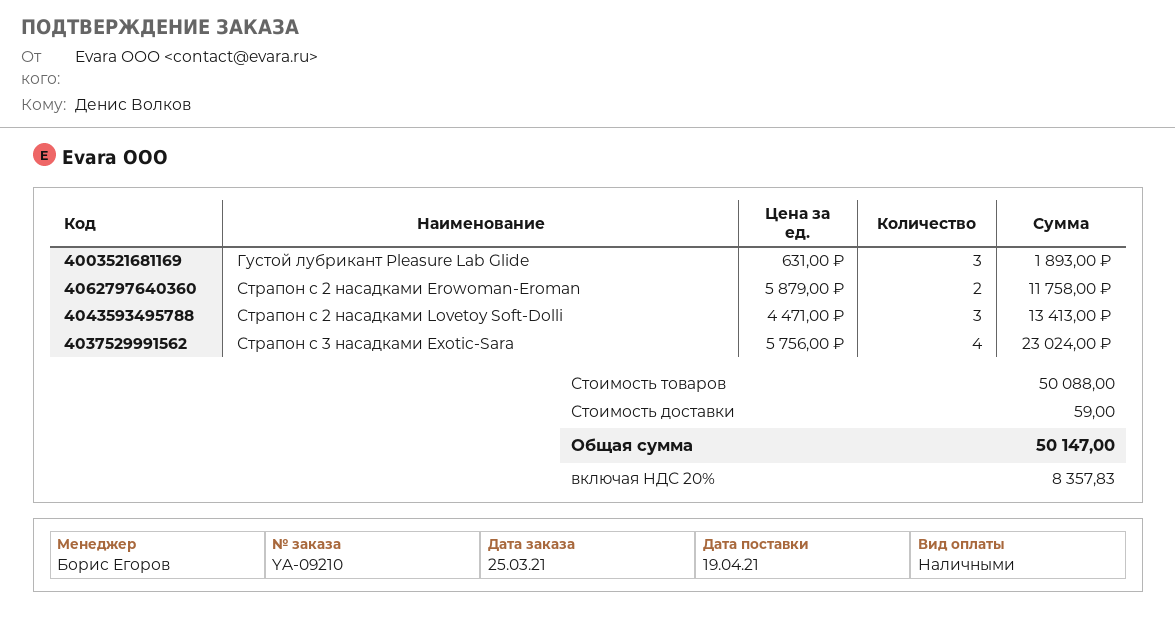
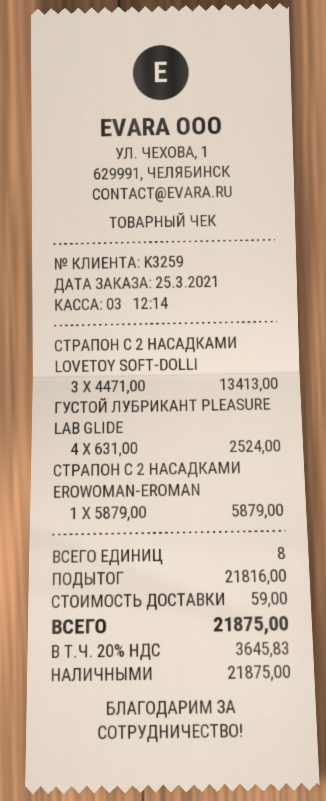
Густой лубрикант Pleasure Lab Glide: 3 x 631.00 = 1893.00 -> 4 x 631.00 = 2524.00
Страпон с 2 насадками Erowoman-Eroman: 2 x 5879.00 = 11758.00 -> 1 x 5879.00 = 5879.00
Страпон с 3 насадками Exotic-Sara: 4 x 5756.00 = 23024.00 -> none
subtotal: 50088.00 -> 21816.00
tax: 20% = 8357.83 -> 20% = 3645.83
total: 50147.00 -> 21875.00

